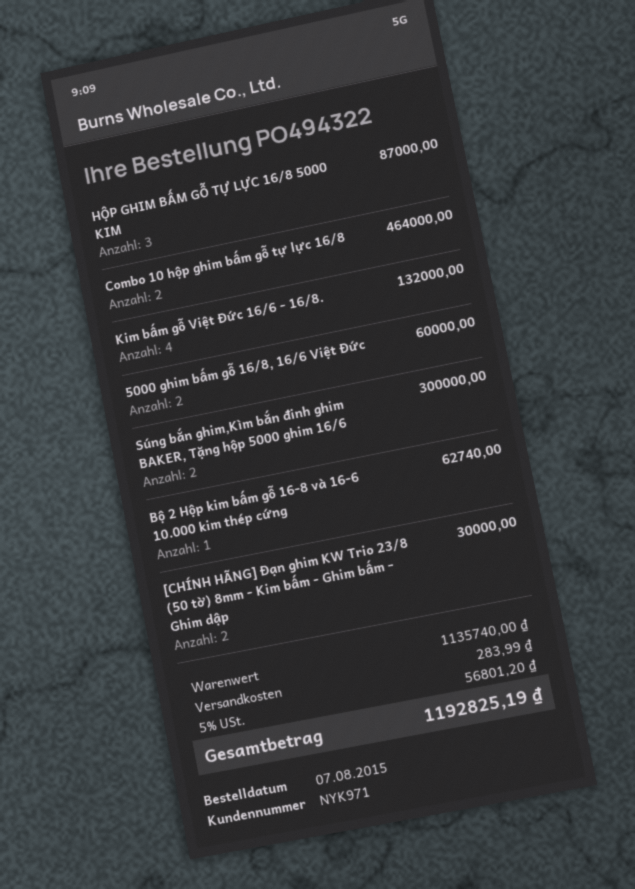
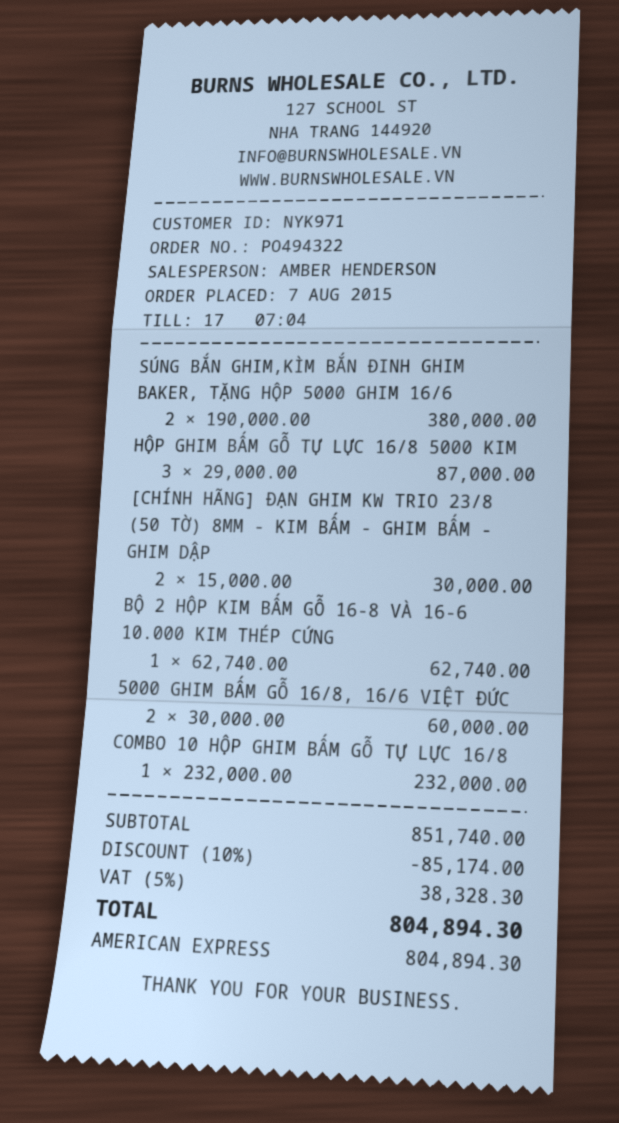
Combo 10 hộp ghim bấm gỗ tự lực 16/8: 2 for 464000.00 -> 1 for 232000.00
Kim bấm gỗ Việt Đức 16/6 - 16/8.: 4 for 132000.00 -> none
Súng bắn ghim,Kìm bắn đinh ghim BAKER, Tặng hộp 5000 ghim 16/6: 2 for 300000.00 -> 2 for 380000.00
subtotal: 1135740.00 -> 851740.00
discount: none -> 10% = 85174.00
shipping: 283.99 -> none
tax: 5% = 56801.20 -> 5% = 38328.30
total: 1192825.19 -> 804894.30

